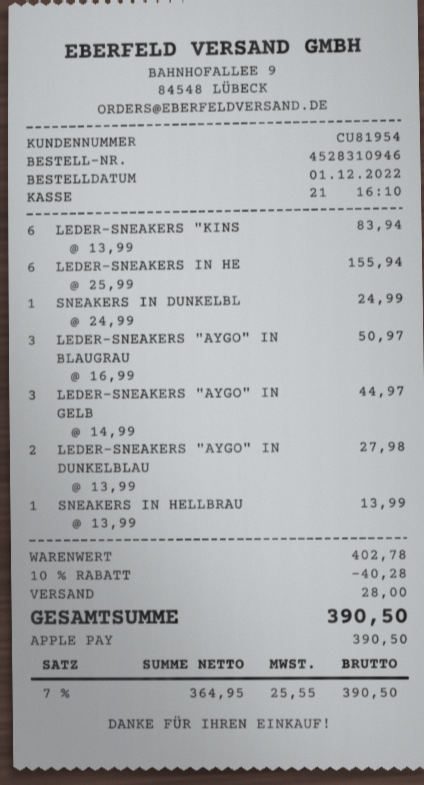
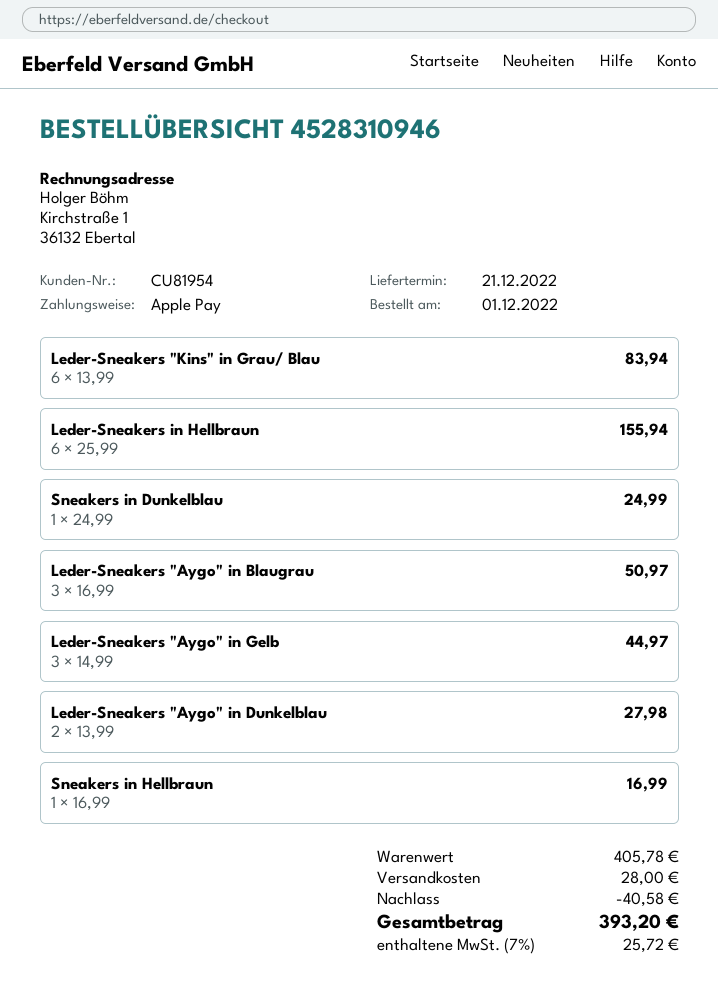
SNEAKERS IN HELLBRAU: 1 x 13.99 = 13.99 -> 1 x 16.99 = 16.99
subtotal: 402.78 -> 405.78
discount: 40.28 -> 40.58
tax: 7% = 25.55 -> 7% = 25.72
total: 390.50 -> 393.20

